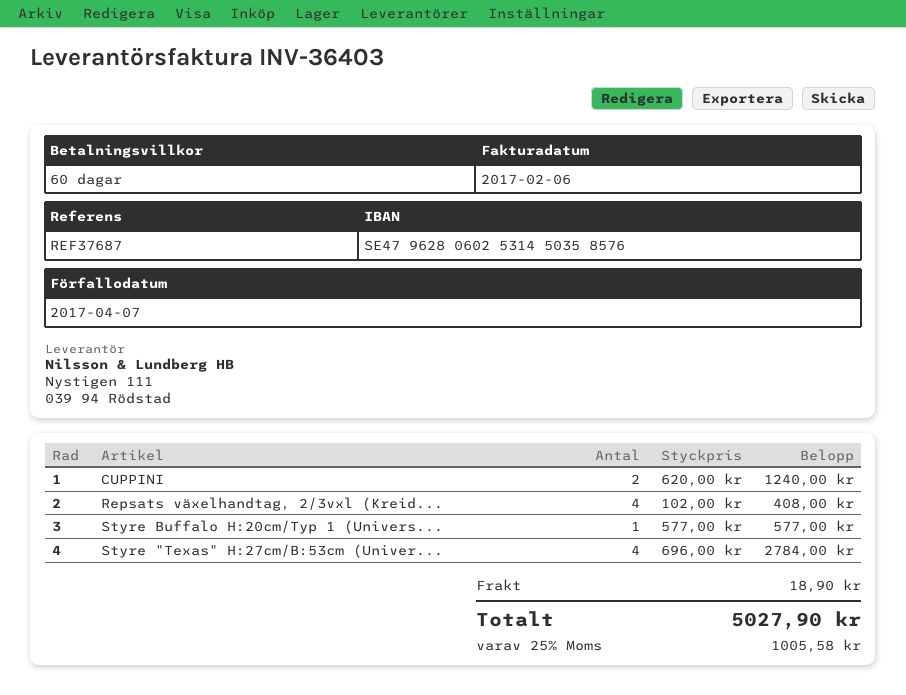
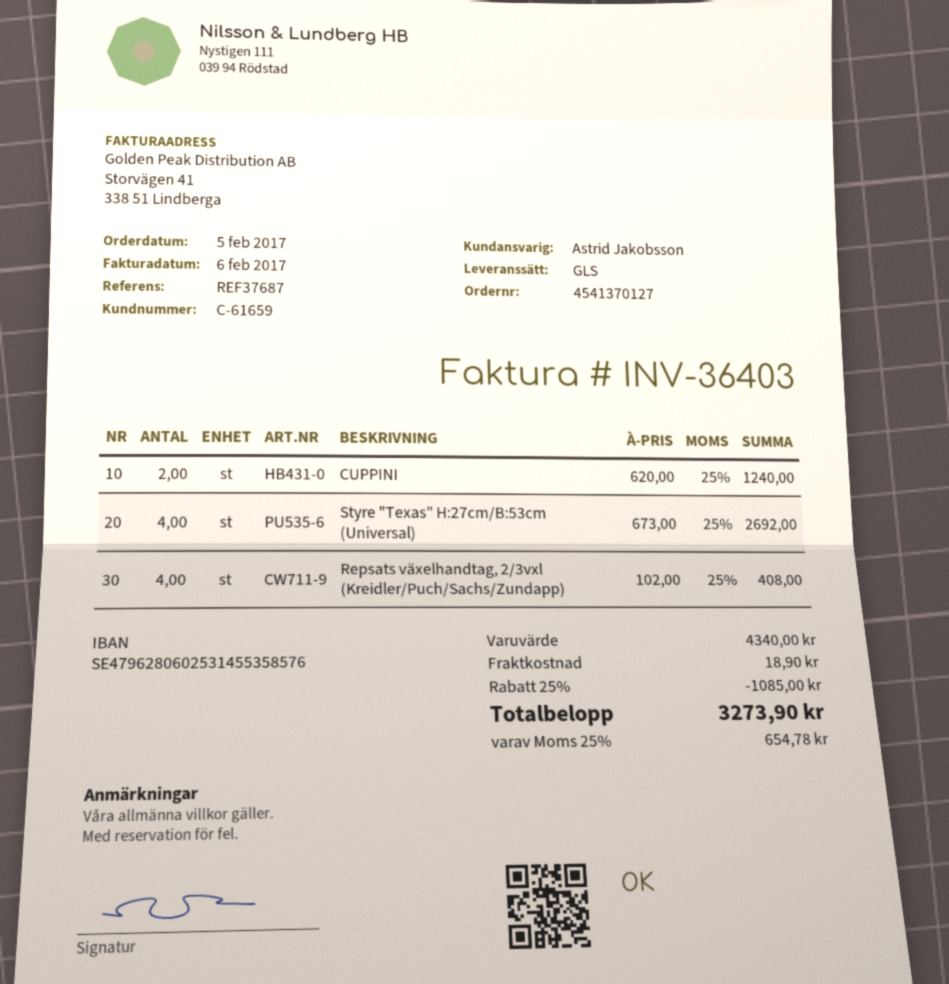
bank account: SE4796280602531450358576 -> SE4796280602531455358576
Styre Buffalo H:20cm/Typ 1 (Univers...: 1 x 577.00 = 577.00 -> none
Styre "Texas" H:27cm/B:53cm (Univer...: 4 x 696.00 = 2784.00 -> 4 x 673.00 = 2692.00
discount: none -> 25% = 1085.00
tax: 25% = 1005.58 -> 25% = 654.78
total: 5027.90 -> 3273.90

